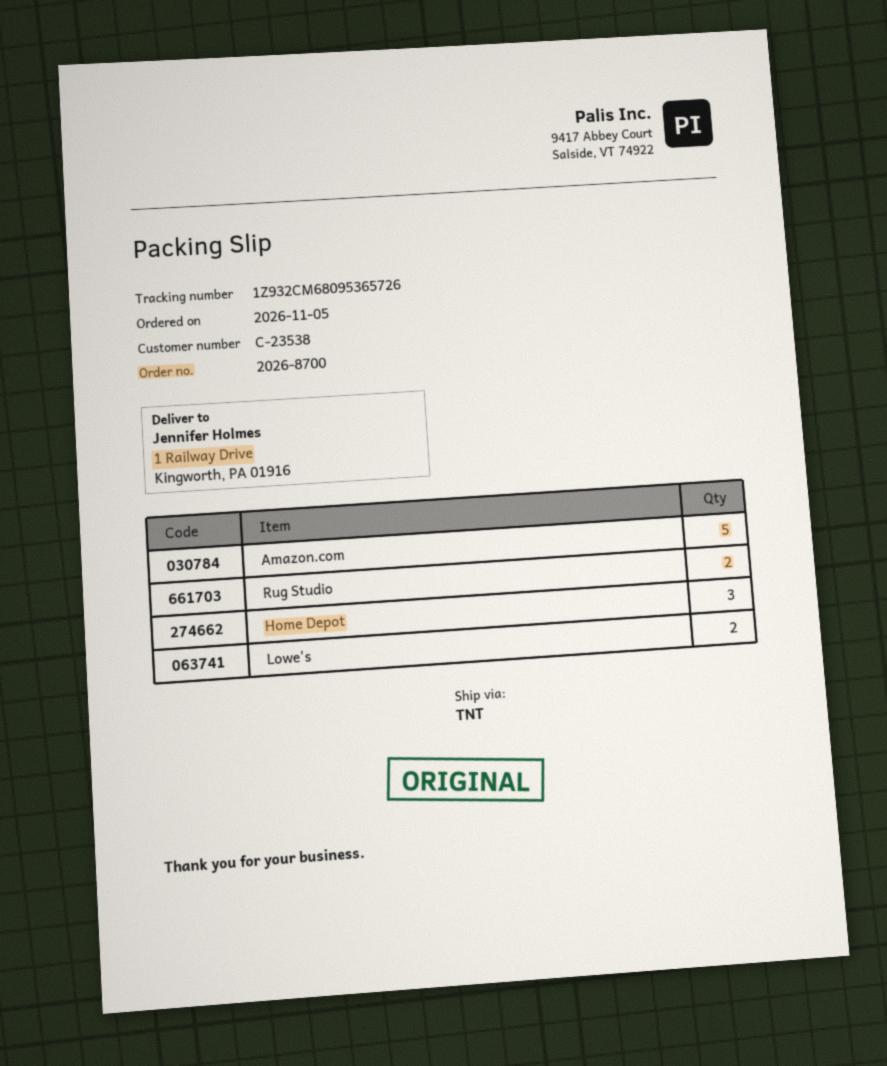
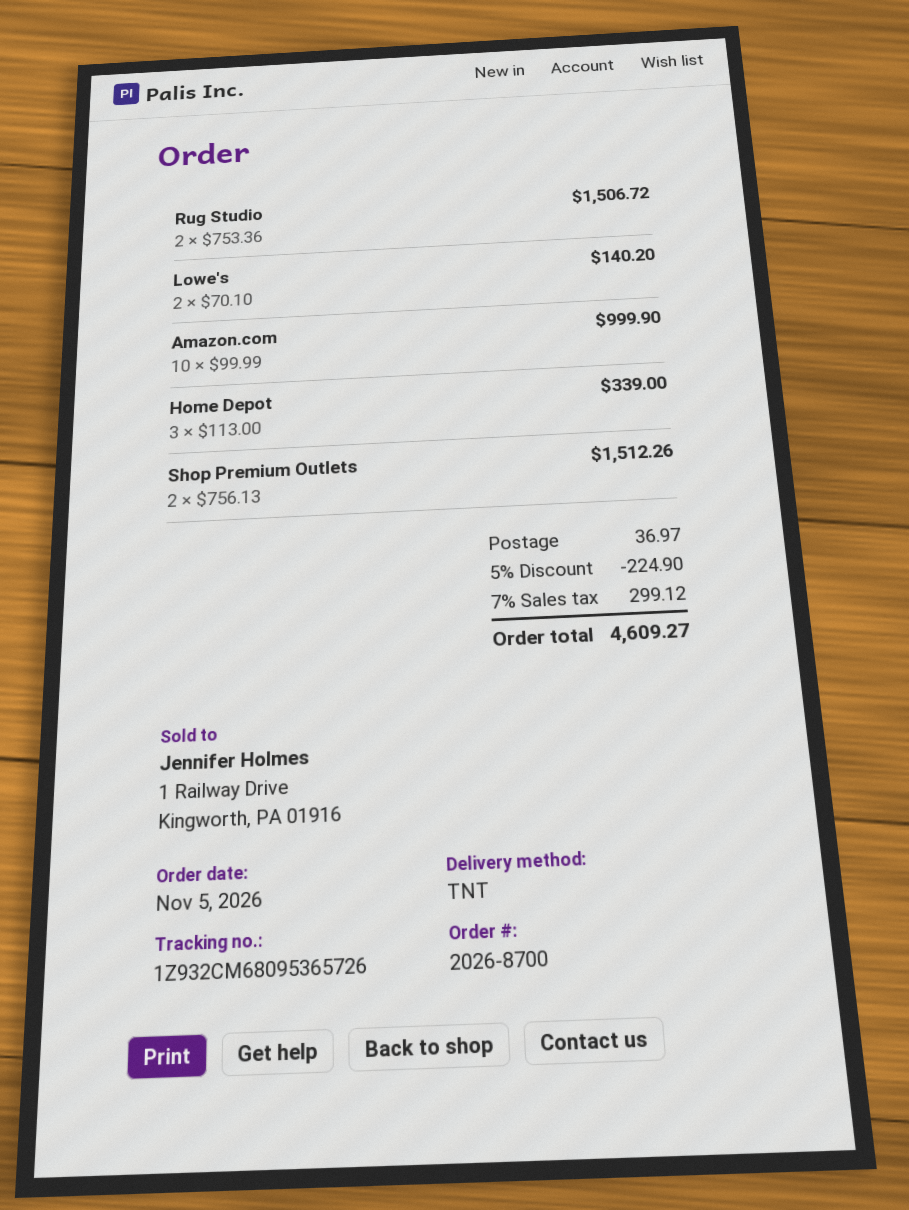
Amazon.com: 5 -> 10
Shop Premium Outlets: none -> 2

